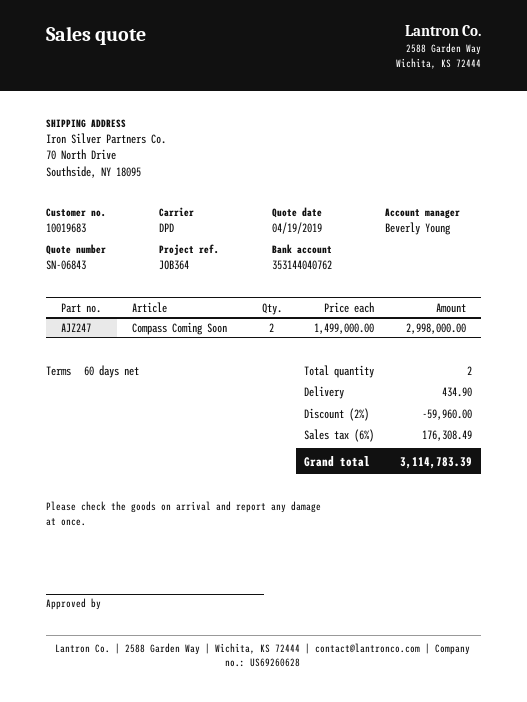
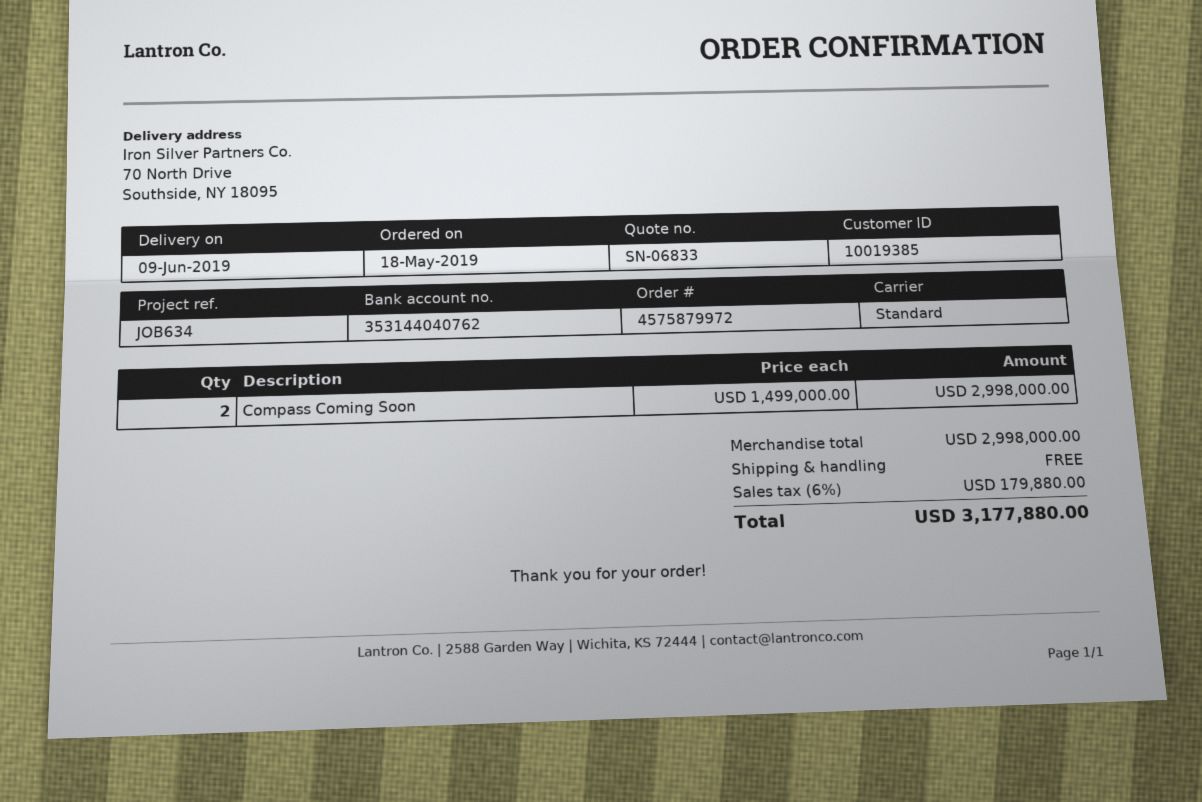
quote number: SN-06843 -> SN-06833
customer number: 10019683 -> 10019385
reference: JOB364 -> JOB634
shipping method: DPD -> standard
discount: 2% = 59960.00 -> none
shipping: 434.90 -> 0.00
tax: 6% = 176308.49 -> 6% = 179880.00
total: 3114783.39 -> 3177880.00

